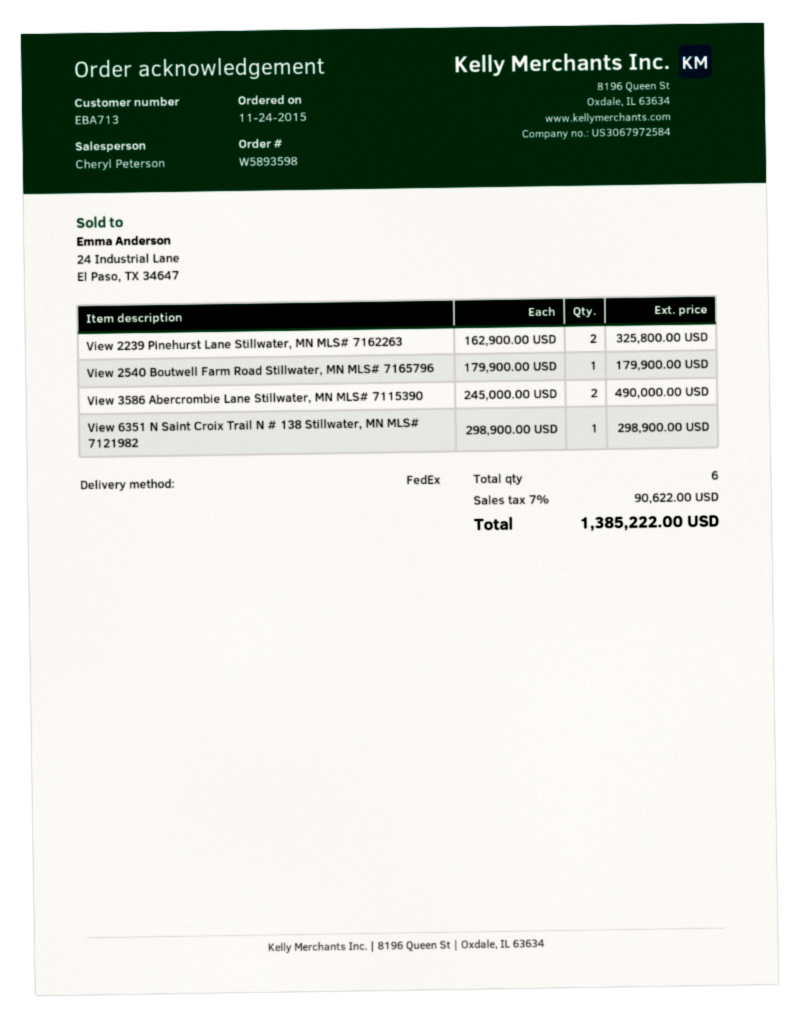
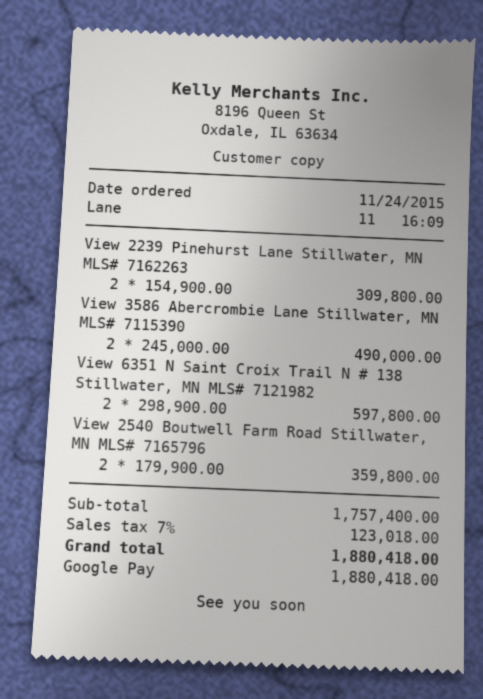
View 2239 Pinehurst Lane Stillwater, MN MLS# 7162263: 2 x 162900.00 = 325800.00 -> 2 x 154900.00 = 309800.00
View 2540 Boutwell Farm Road Stillwater, MN MLS# 7165796: 1 x 179900.00 = 179900.00 -> 2 x 179900.00 = 359800.00
View 6351 N Saint Croix Trail N # 138 Stillwater, MN MLS# 7121982: 1 x 298900.00 = 298900.00 -> 2 x 298900.00 = 597800.00
tax: 7% = 90622.00 -> 7% = 123018.00
total: 1385222.00 -> 1880418.00

